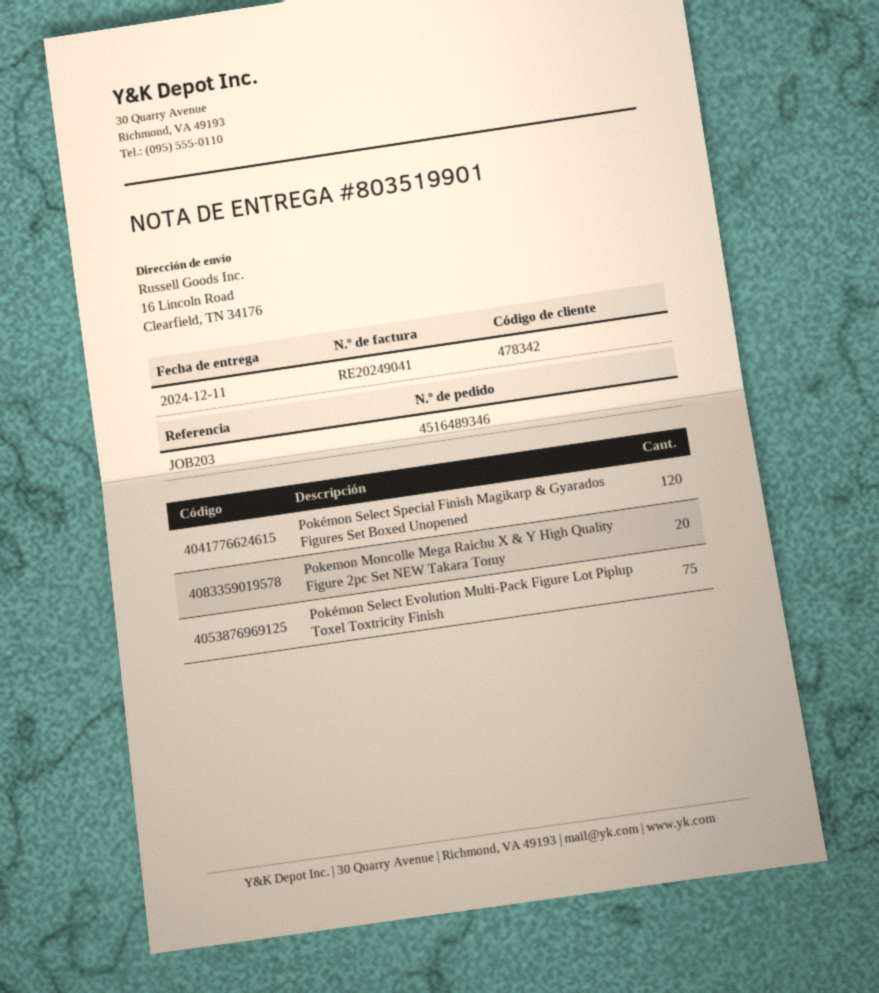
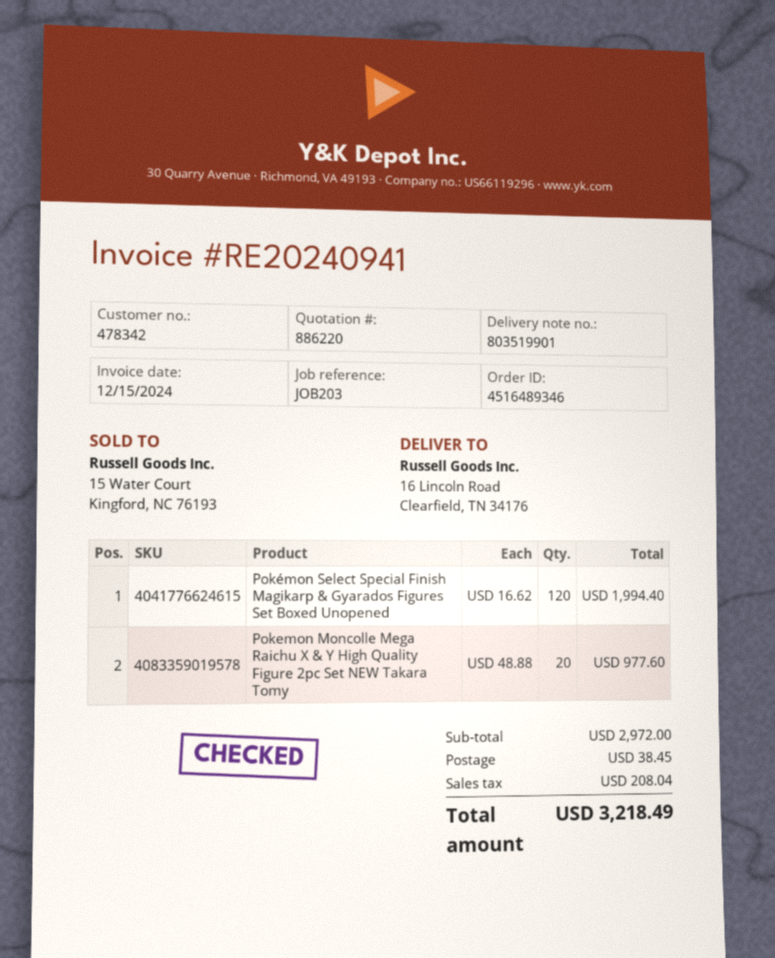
invoice number: RE20249041 -> RE20240941
Pokémon Select Evolution Multi-Pack Figure Lot Piplup Toxel Toxtricity Finish: 75 -> none

